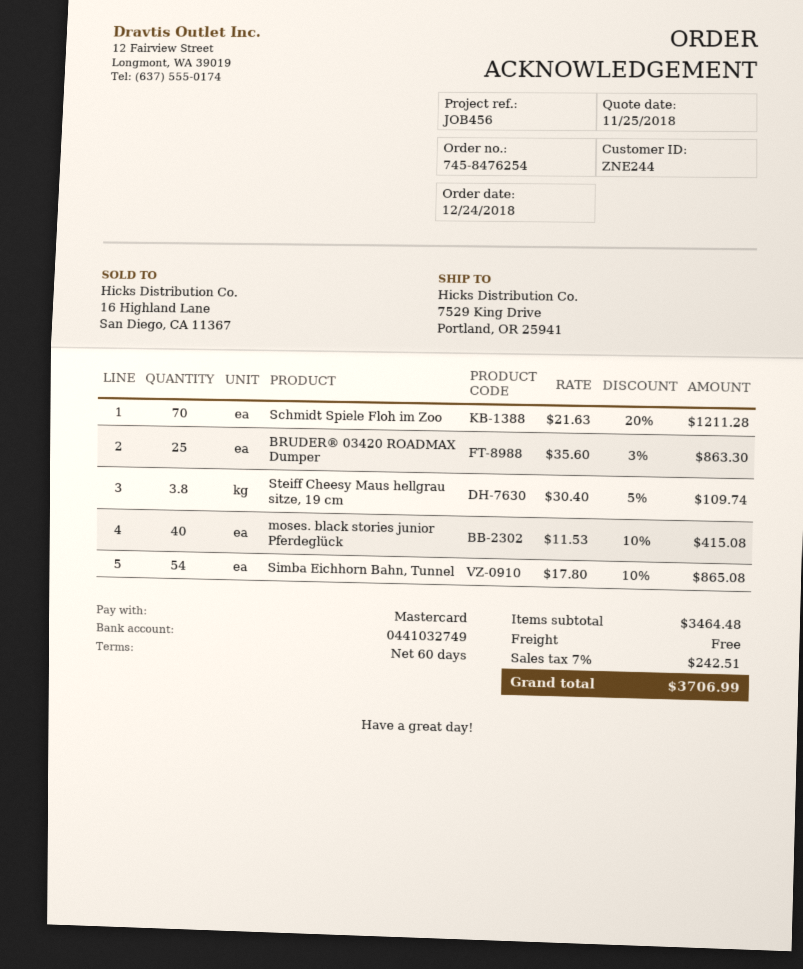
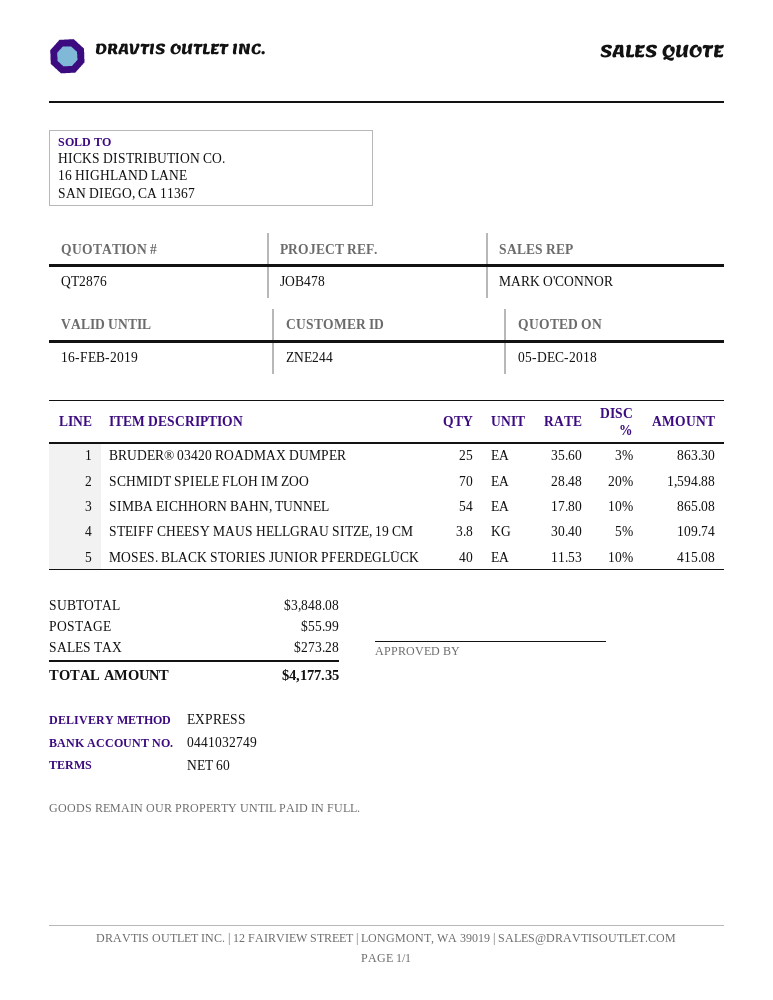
quote date: 2018-11-25 -> 2018-12-05
reference: JOB456 -> JOB478
Schmidt Spiele Floh im Zoo: 70 x 21.63 - 20% = 1211.28 -> 70 x 28.48 - 20% = 1594.88
subtotal: 3464.48 -> 3848.08
shipping: 0.00 -> 55.99
tax: 242.51 -> 273.28
total: 3706.99 -> 4177.35

